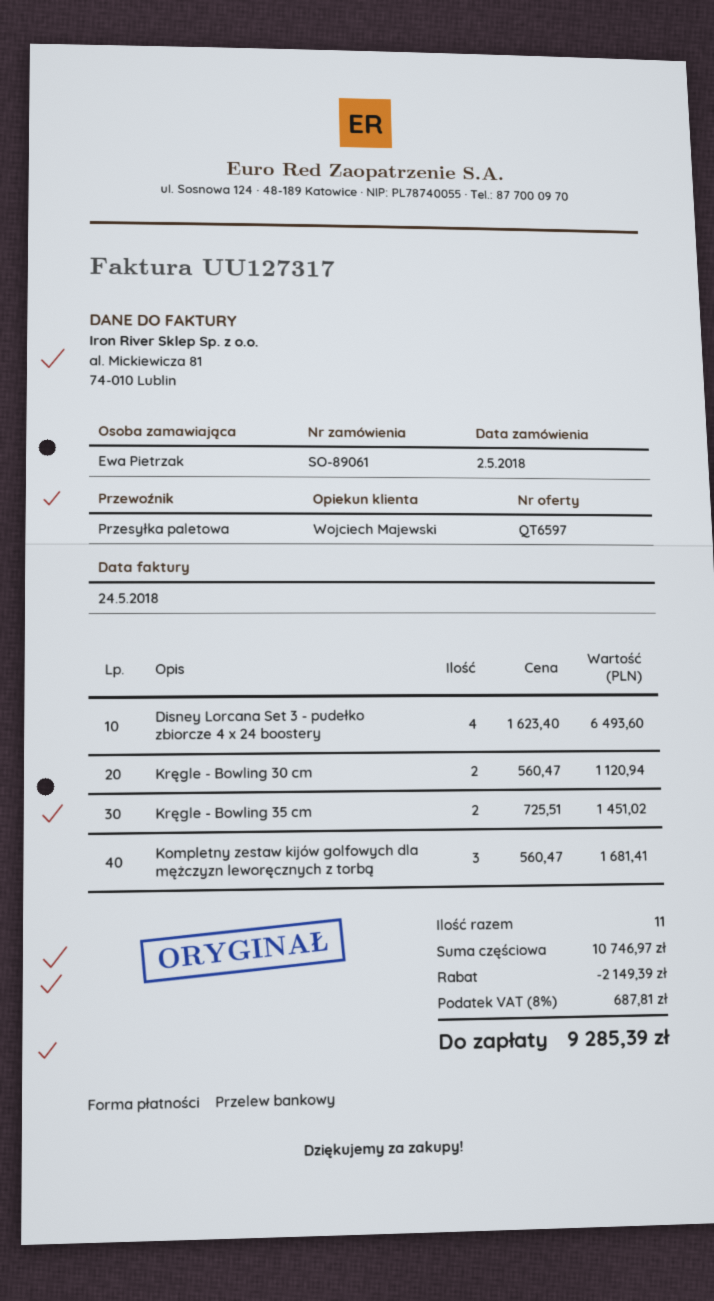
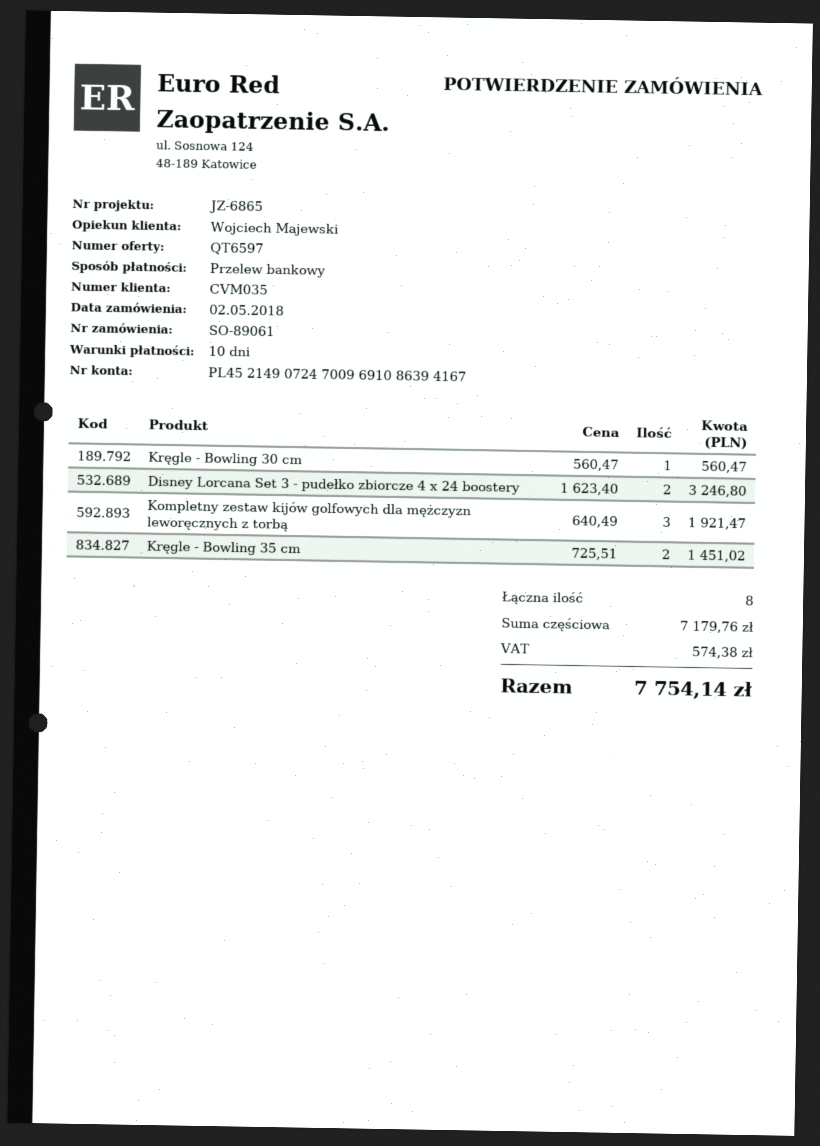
Disney Lorcana Set 3 - pudełko zbiorcze 4 x 24 boostery: 4 x 1623.40 = 6493.60 -> 2 x 1623.40 = 3246.80
Kręgle - Bowling 30 cm: 2 x 560.47 = 1120.94 -> 1 x 560.47 = 560.47
Kompletny zestaw kijów golfowych dla mężczyzn leworęcznych z torbą: 3 x 560.47 = 1681.41 -> 3 x 640.49 = 1921.47
total quantity: 11 -> 8
subtotal: 10746.97 -> 7179.76
discount: 2149.39 -> none
tax: 687.81 -> 574.38
total: 9285.39 -> 7754.14

